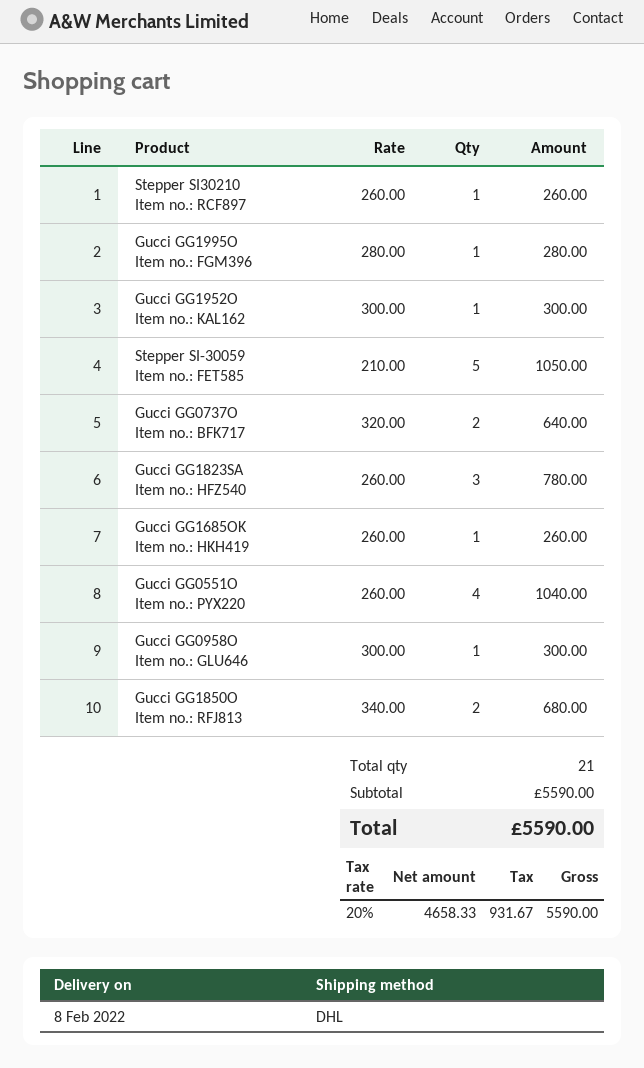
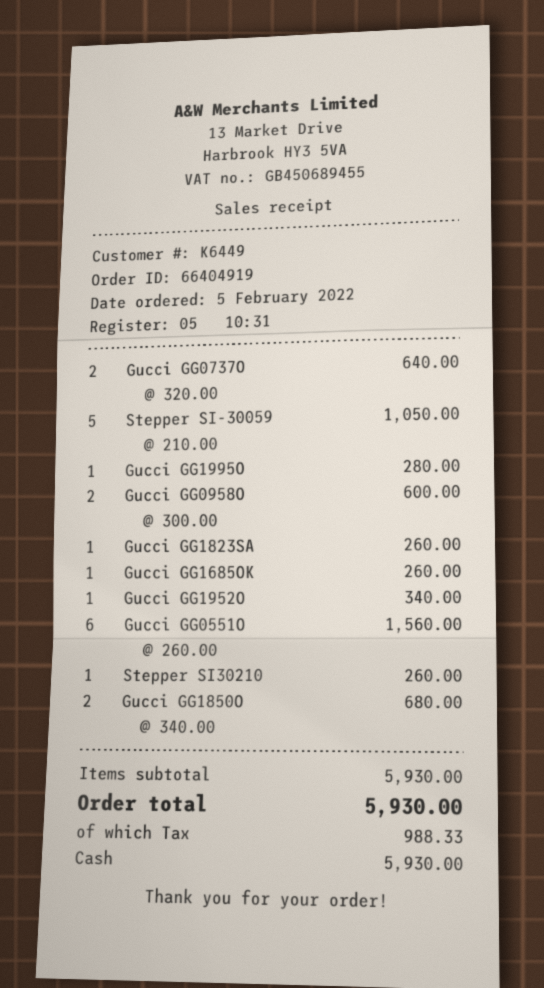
Gucci GG1952O: 1 x 300.00 = 300.00 -> 1 x 340.00 = 340.00
Gucci GG1823SA: 3 x 260.00 = 780.00 -> 1 x 260.00 = 260.00
Gucci GG0551O: 4 x 260.00 = 1040.00 -> 6 x 260.00 = 1560.00
Gucci GG0958O: 1 x 300.00 = 300.00 -> 2 x 300.00 = 600.00
subtotal: 5590.00 -> 5930.00
tax: 931.67 -> 988.33
total: 5590.00 -> 5930.00

